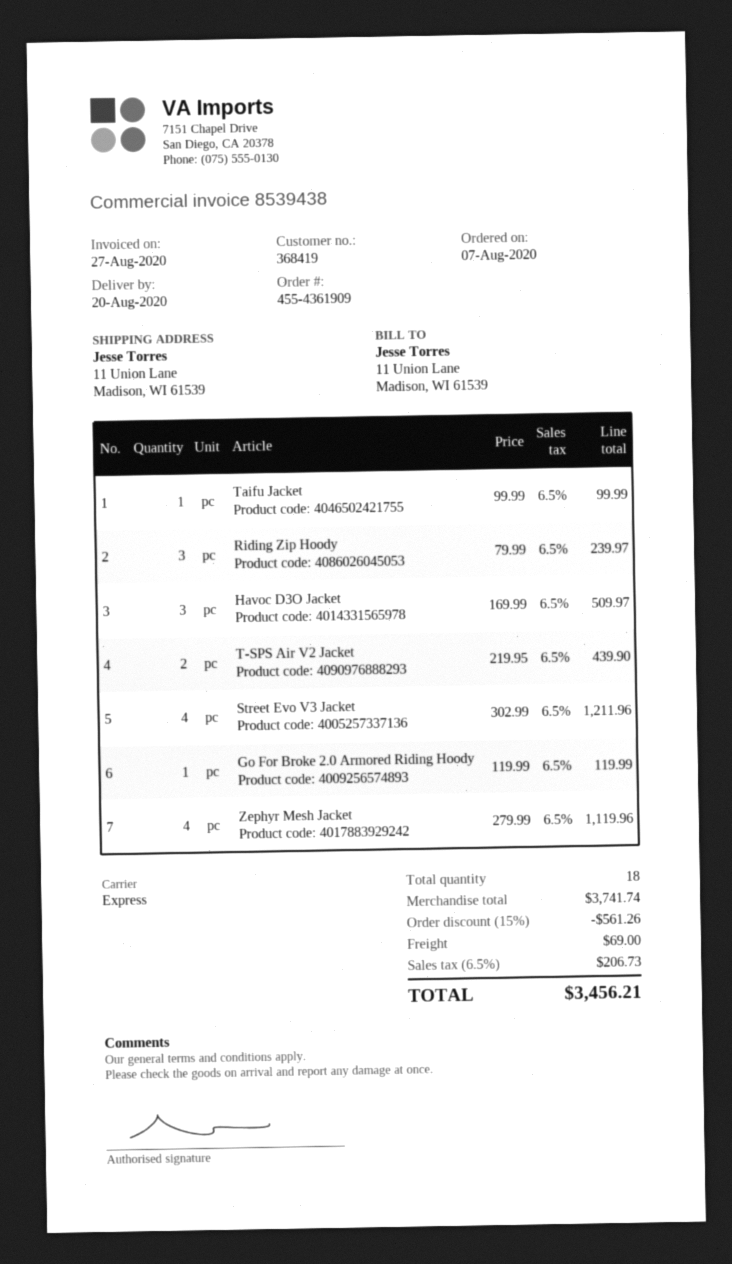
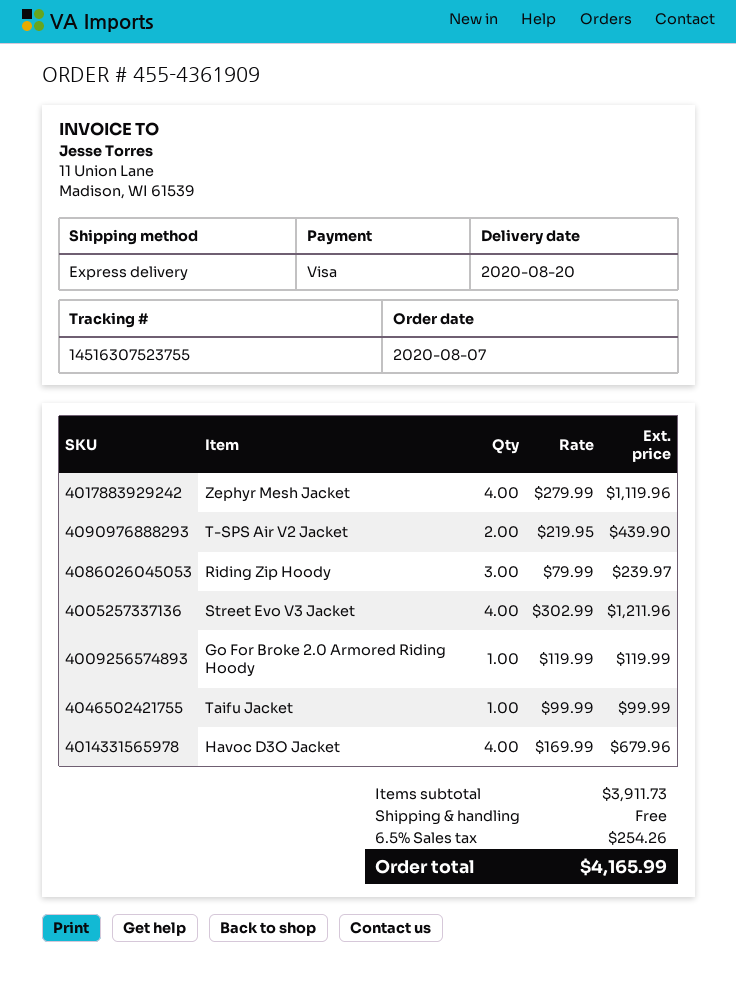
Havoc D3O Jacket: 3 x 169.99 = 509.97 -> 4 x 169.99 = 679.96
subtotal: 3741.74 -> 3911.73
discount: 15% = 561.26 -> none
shipping: 69.00 -> 0.00
tax: 6.5% = 206.73 -> 6.5% = 254.26
total: 3456.21 -> 4165.99

